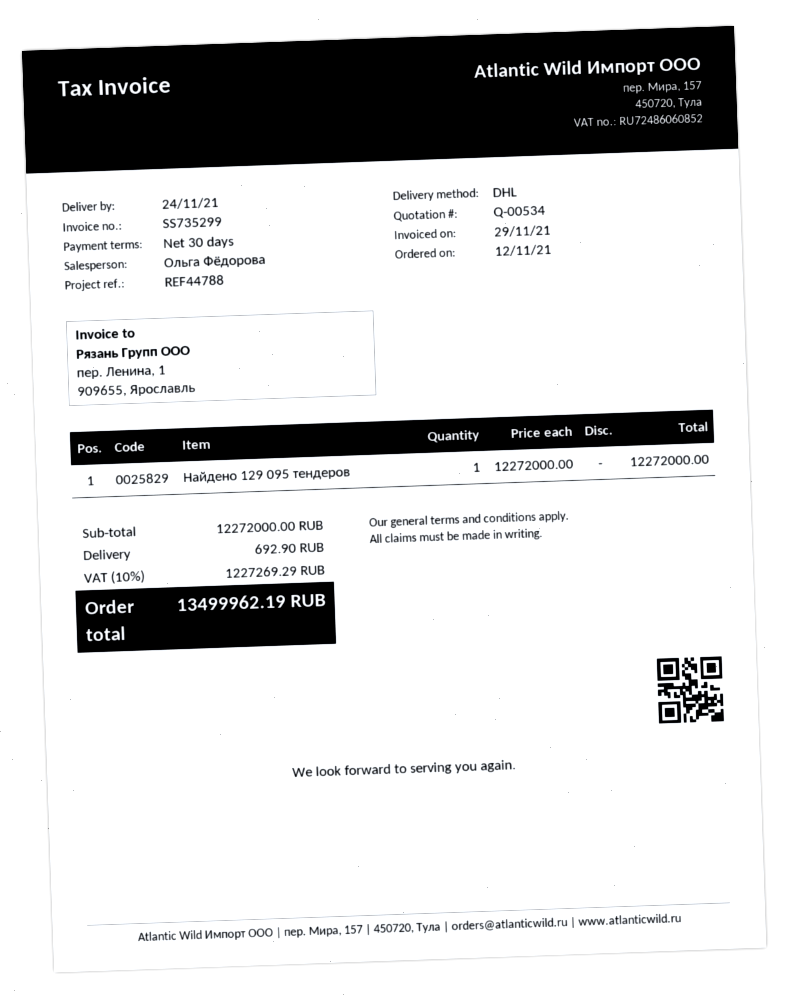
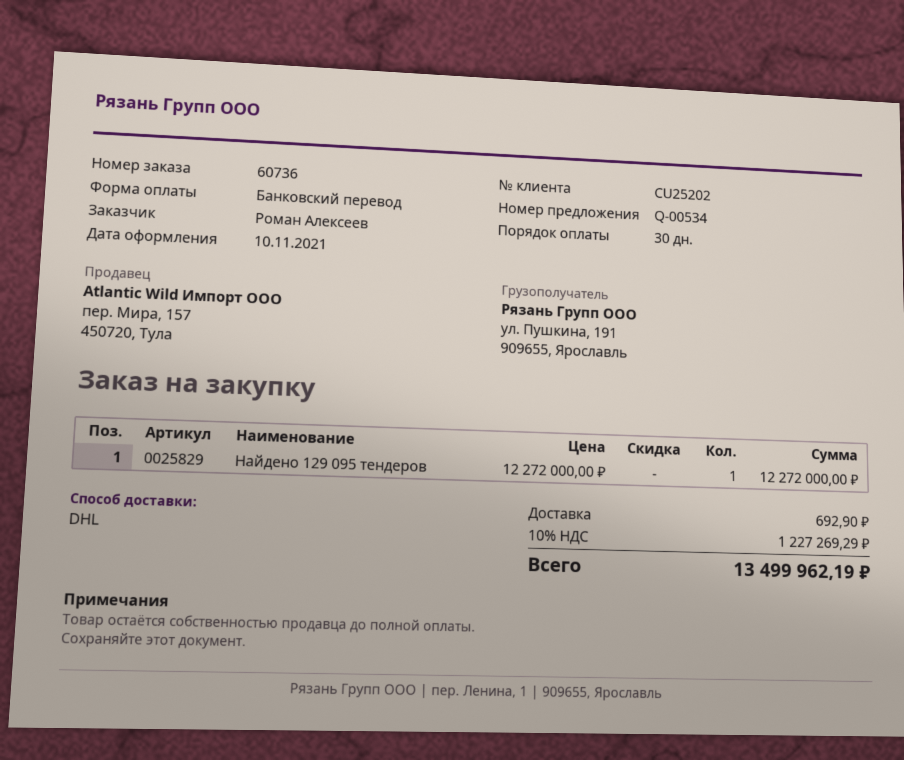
order date: 2021-11-12 -> 2021-11-10

